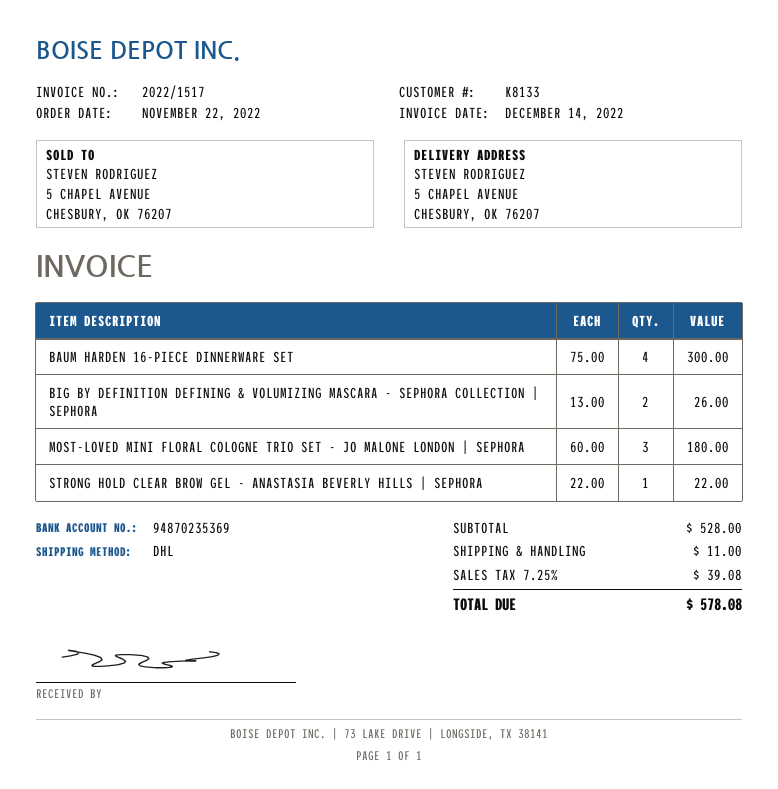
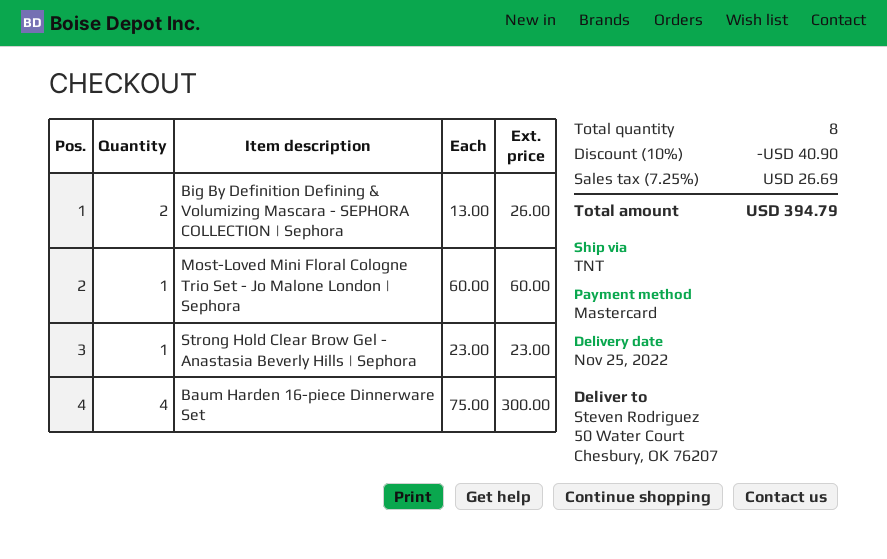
shipping method: DHL -> TNT
ship to: 5 CHAPEL AVENUE, CHESBURY, OK 76207 -> 50 Water Court, Chesbury, OK 76207
MOST-LOVED MINI FLORAL COLOGNE TRIO SET - JO MALONE LONDON | SEPHORA: 3 x 60.00 = 180.00 -> 1 x 60.00 = 60.00
STRONG HOLD CLEAR BROW GEL - ANASTASIA BEVERLY HILLS | SEPHORA: 1 x 22.00 = 22.00 -> 1 x 23.00 = 23.00
discount: none -> 10% = 40.90
shipping: 11.00 -> none
tax: 7.25% = 39.08 -> 7.25% = 26.69
total: 578.08 -> 394.79

